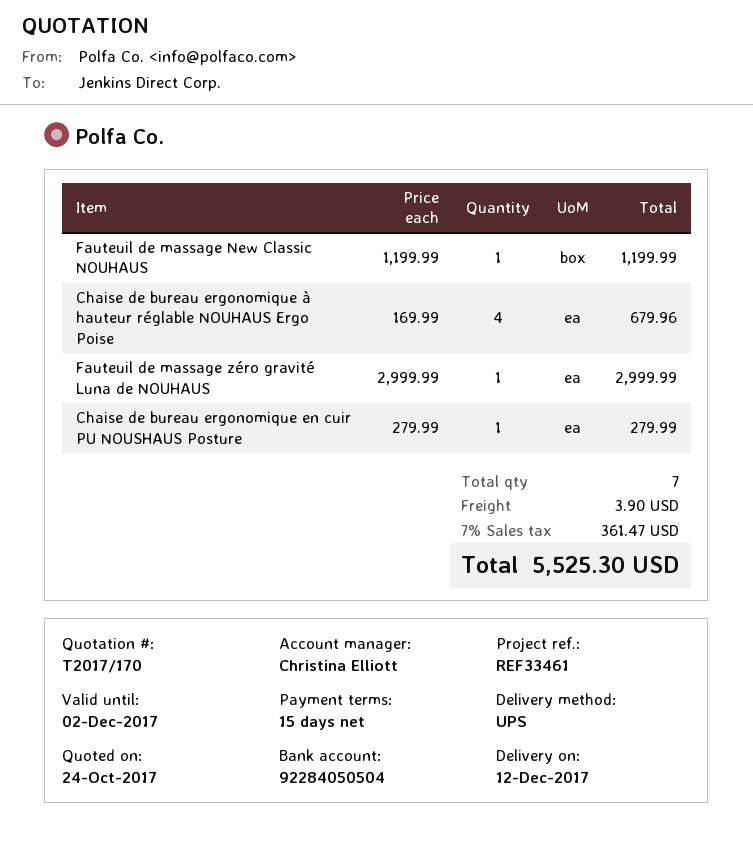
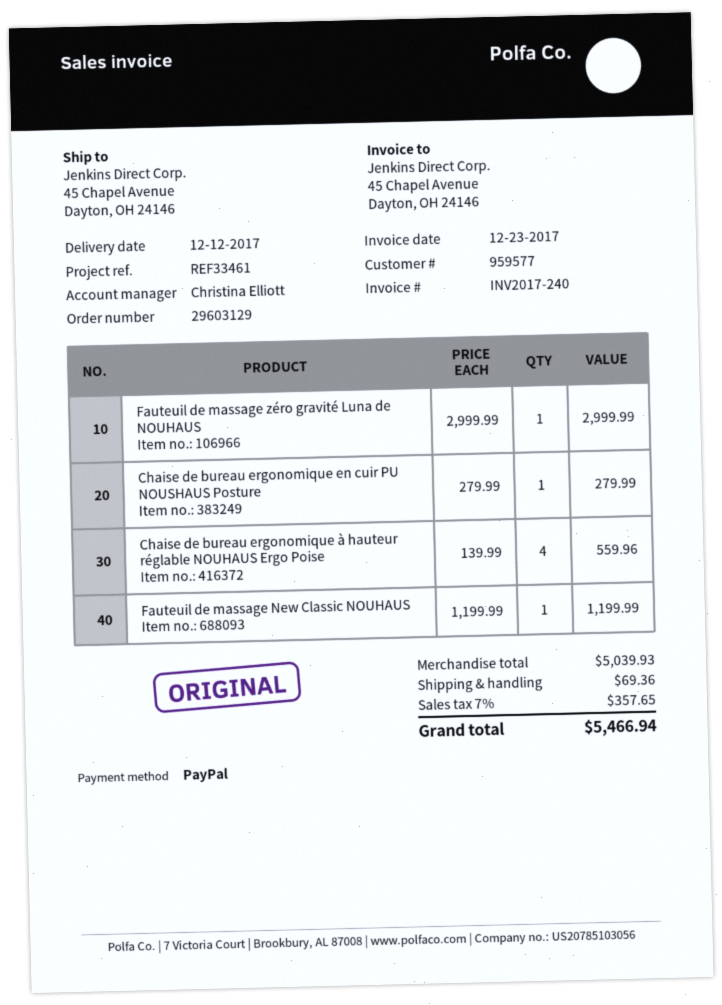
Chaise de bureau ergonomique à hauteur réglable NOUHAUS Ergo Poise: 4 x 169.99 = 679.96 -> 4 x 139.99 = 559.96
shipping: 3.90 -> 69.36
tax: 7% = 361.47 -> 7% = 357.65
total: 5525.30 -> 5466.94

